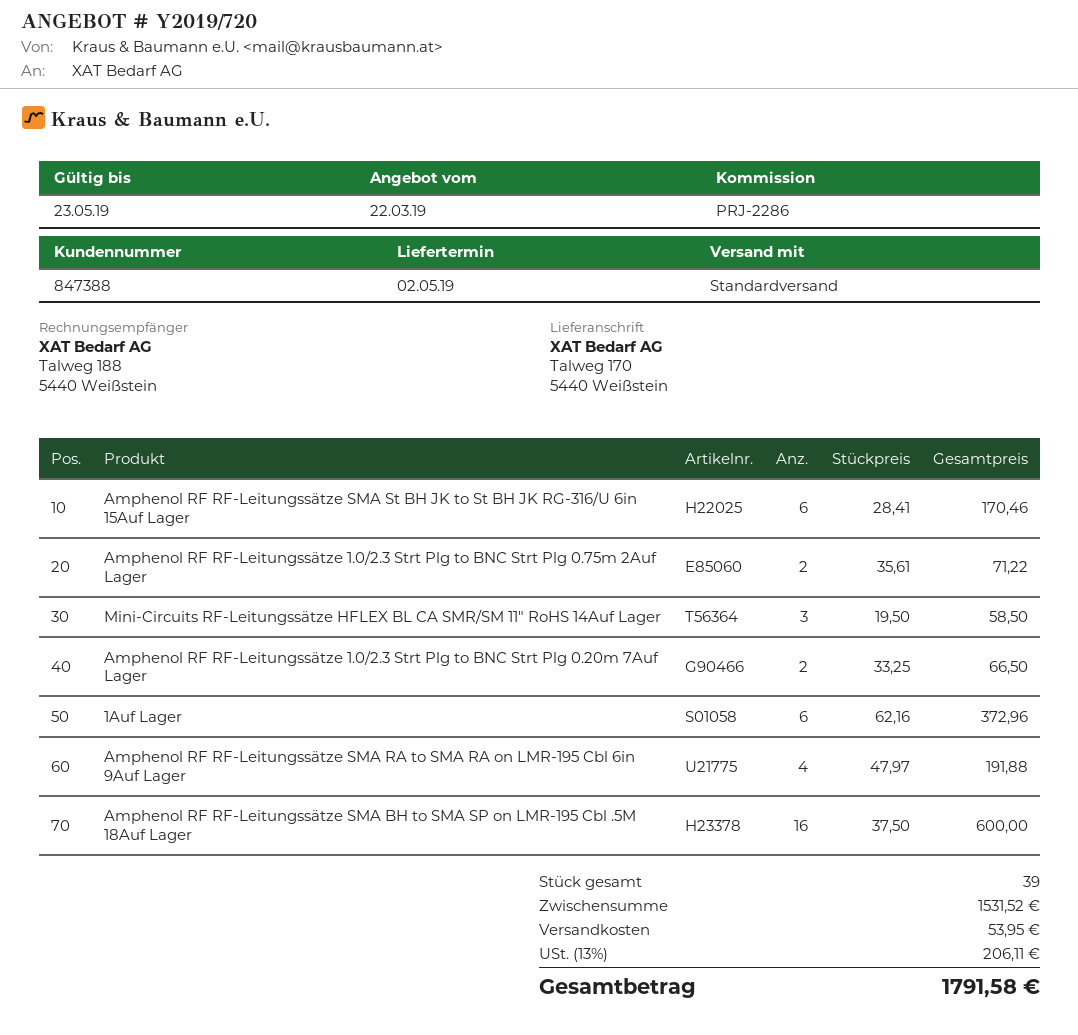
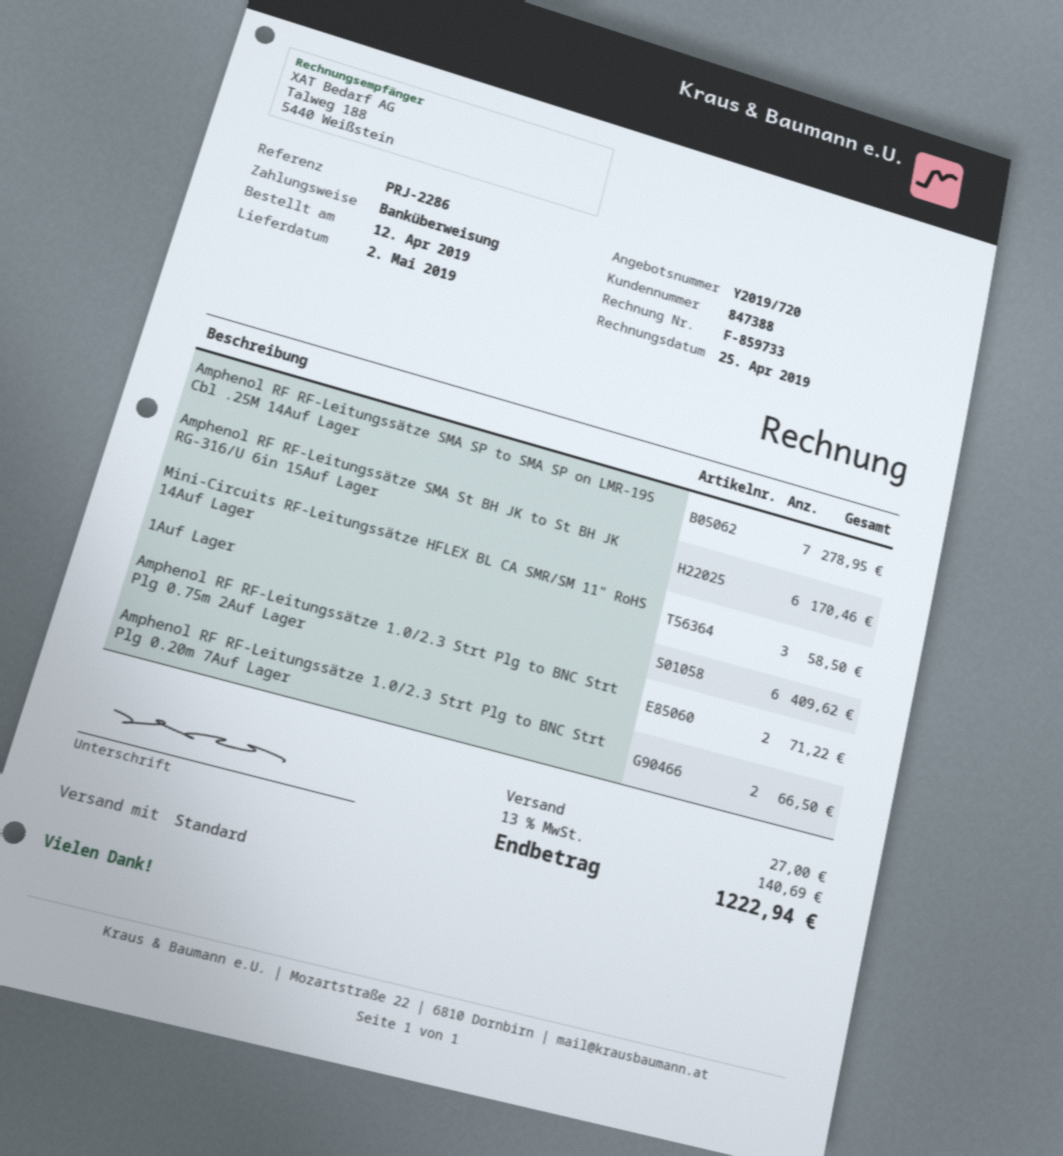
1Auf Lager: 6 for 372.96 -> 6 for 409.62
Amphenol RF RF-Leitungssätze SMA RA to SMA RA on LMR-195 Cbl 6in 9Auf Lager: 4 for 191.88 -> none
Amphenol RF RF-Leitungssätze SMA BH to SMA SP on LMR-195 Cbl .5M 18Auf Lager: 16 for 600.00 -> none
Amphenol RF RF-Leitungssätze SMA SP to SMA SP on LMR-195 Cbl .25M 14Auf Lager: none -> 7 for 278.95
shipping: 53.95 -> 27.00
tax: 13% = 206.11 -> 13% = 140.69
total: 1791.58 -> 1222.94

